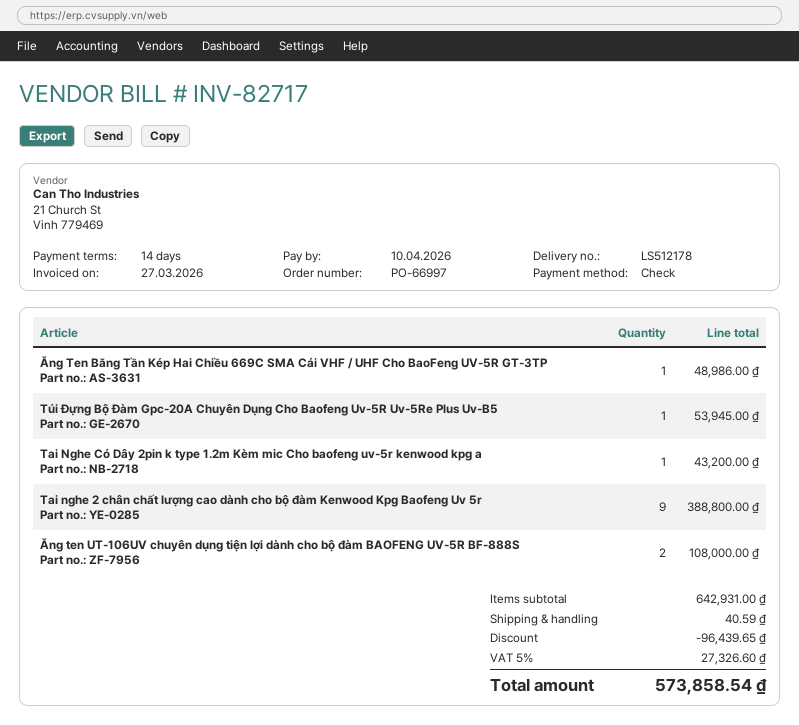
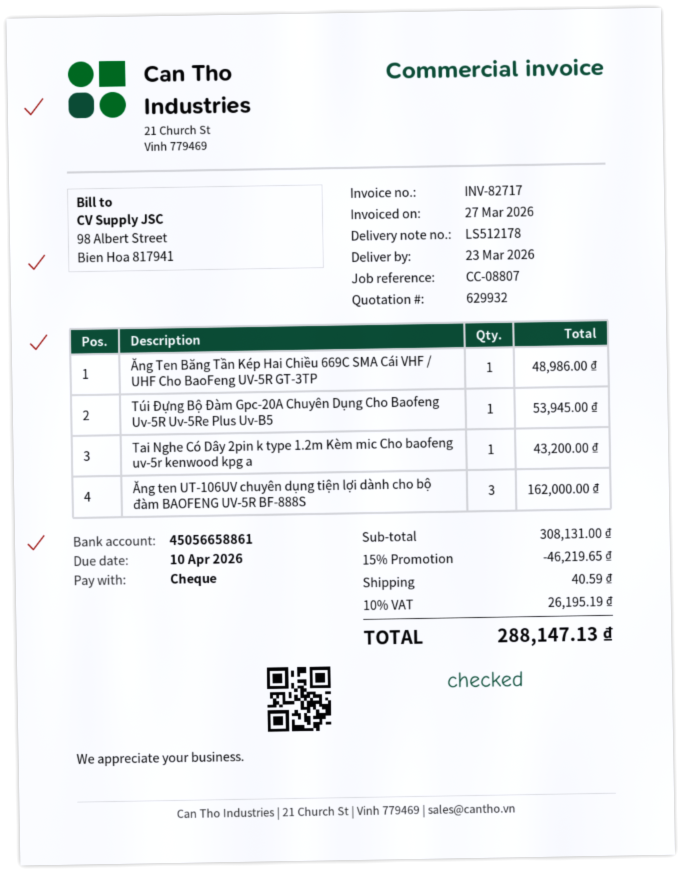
Tai nghe 2 chân chất lượng cao dành cho bộ đàm Kenwood Kpg Baofeng Uv 5r: 9 for 388800.00 -> none
Ăng ten UT-106UV chuyên dụng tiện lợi dành cho bộ đàm BAOFENG UV-5R BF-888S: 2 for 108000.00 -> 3 for 162000.00
subtotal: 642931.00 -> 308131.00
discount: 96439.65 -> 46219.65
tax: 5% = 27326.60 -> 10% = 26195.19
total: 573858.54 -> 288147.13

